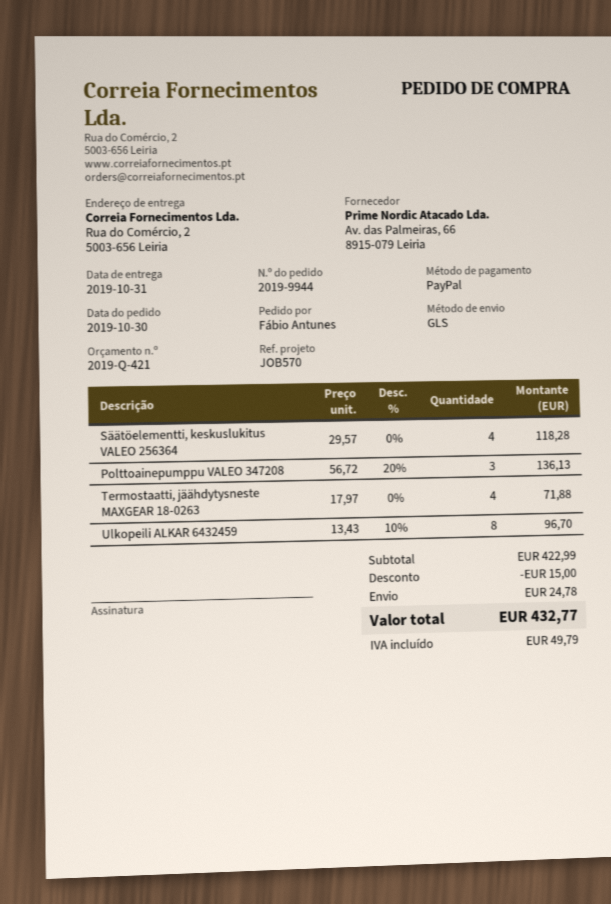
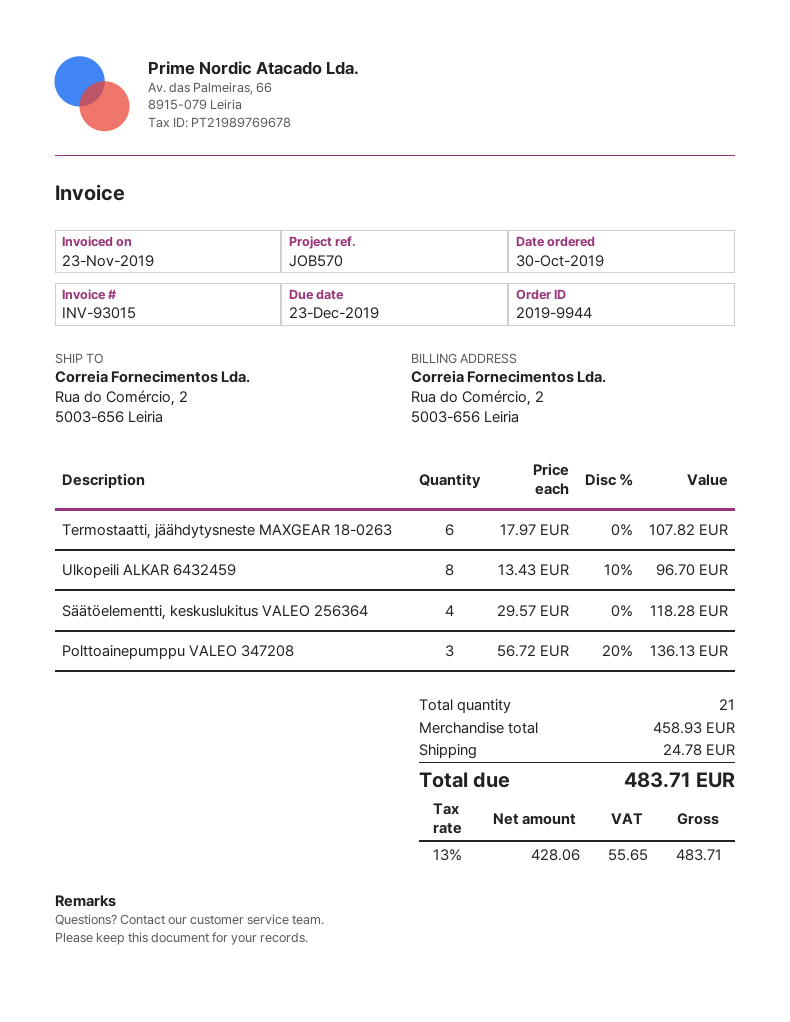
Termostaatti, jäähdytysneste MAXGEAR 18-0263: 4 x 17.97 = 71.88 -> 6 x 17.97 = 107.82
subtotal: 422.99 -> 458.93
discount: 15.00 -> none
tax: 49.79 -> 55.65
total: 432.77 -> 483.71

